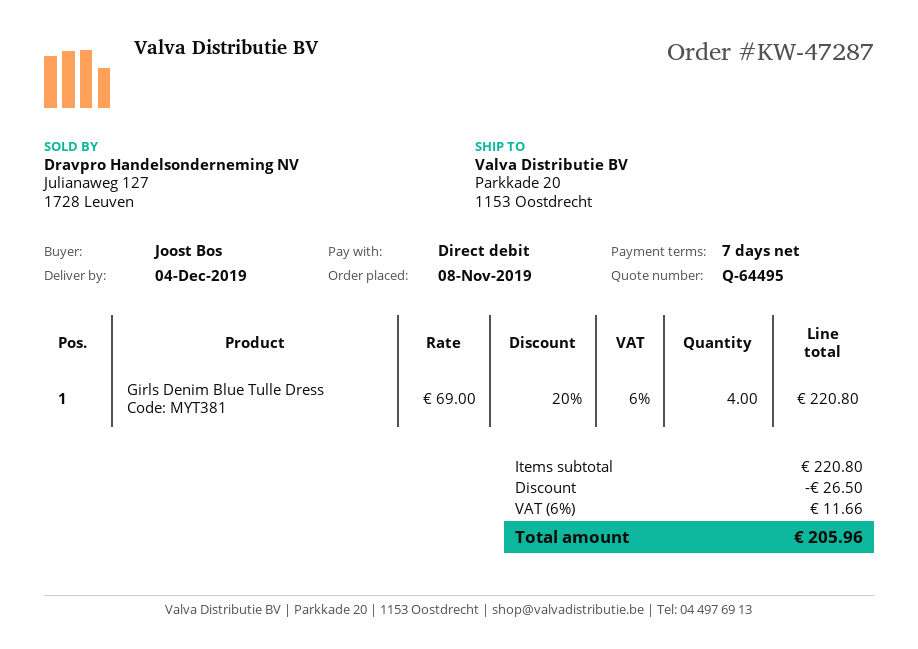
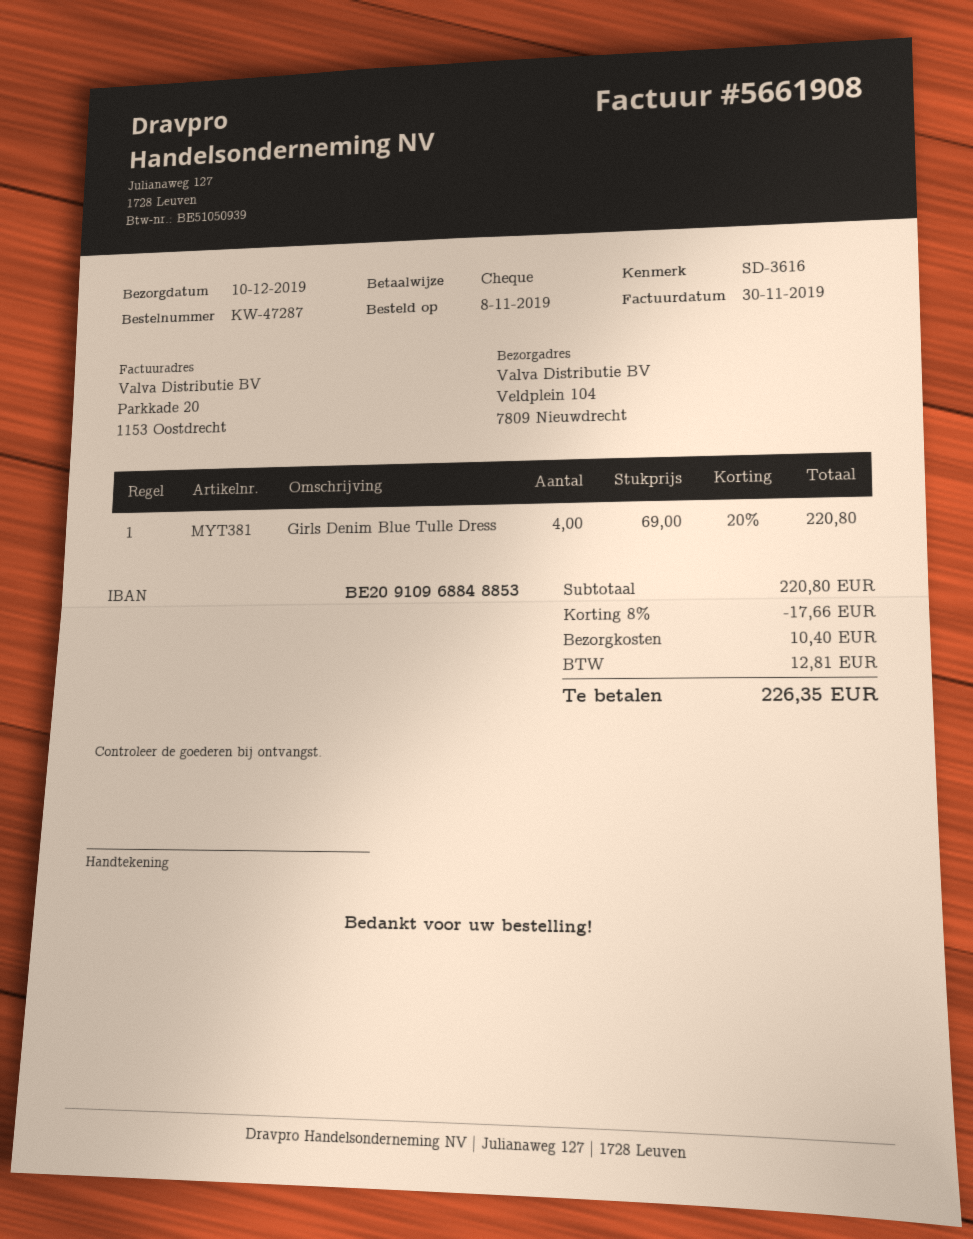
delivery date: 2019-12-04 -> 2019-12-10
payment method: direct debit -> cheque
ship to: Parkkade 20, 1153 Oostdrecht -> Veldplein 104, 7809 Nieuwdrecht
discount: 26.50 -> 17.66
shipping: none -> 10.40
tax: 11.66 -> 12.81
total: 205.96 -> 226.35

